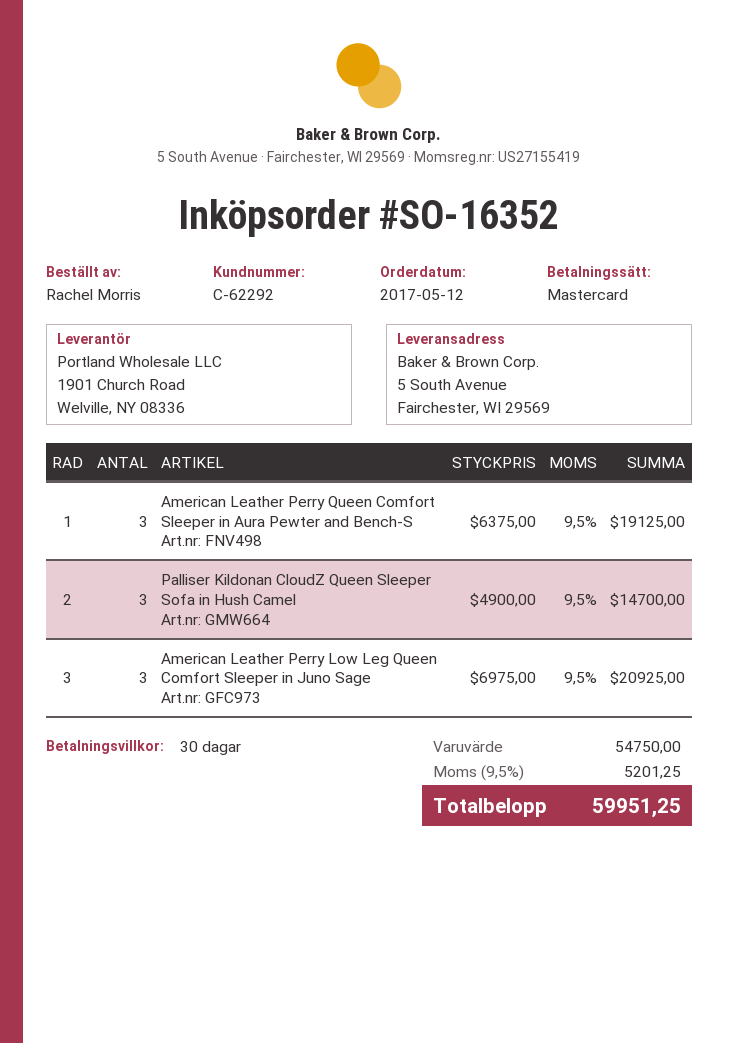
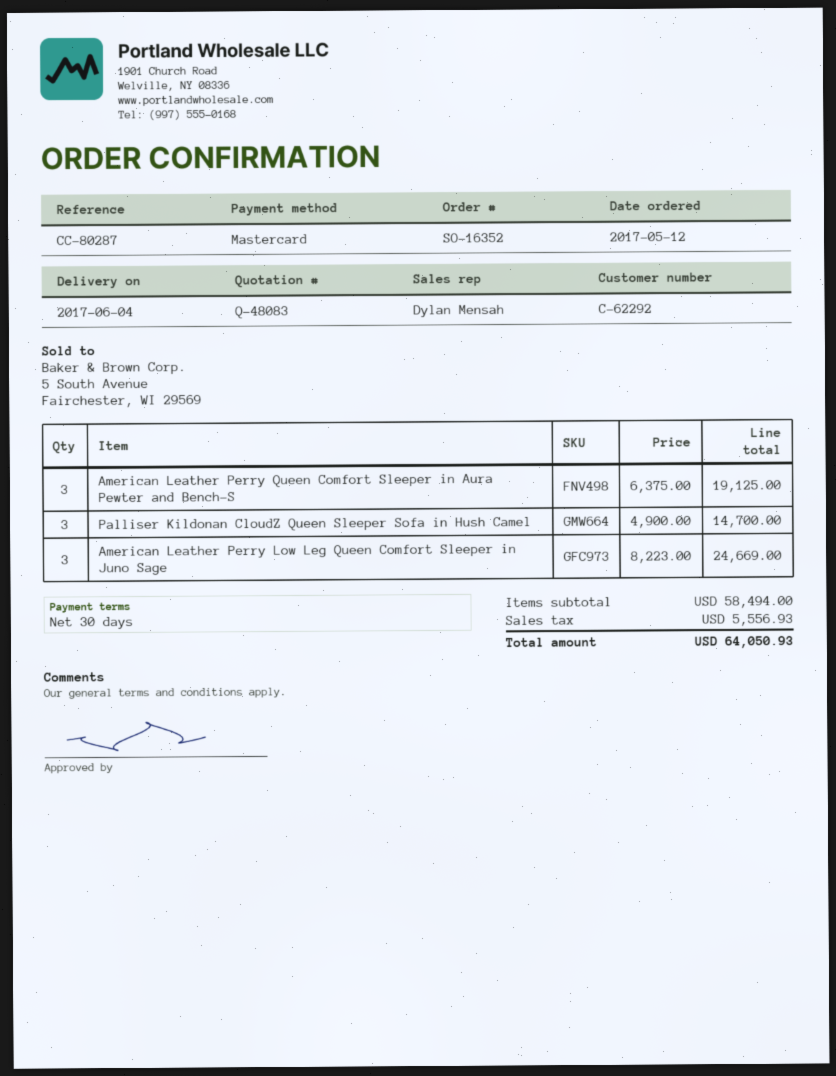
American Leather Perry Low Leg Queen Comfort Sleeper in Juno Sage: 3 x 6975.00 = 20925.00 -> 3 x 8223.00 = 24669.00
subtotal: 54750.00 -> 58494.00
tax: 5201.25 -> 5556.93
total: 59951.25 -> 64050.93

